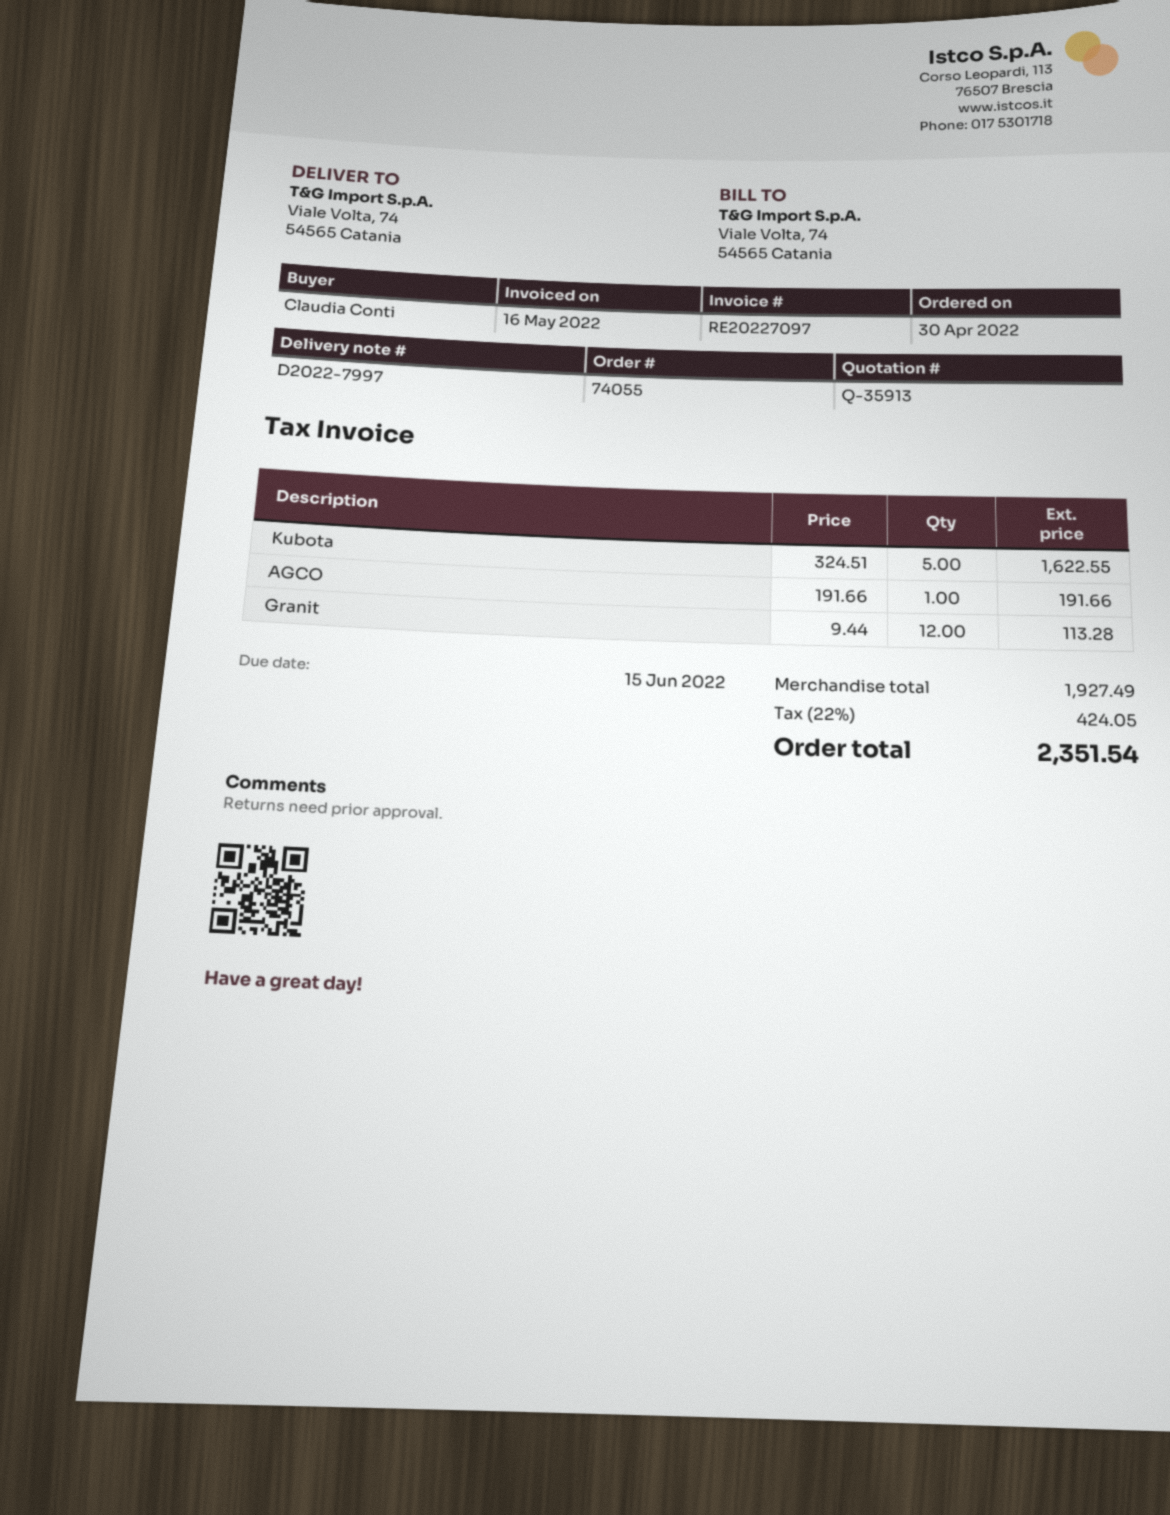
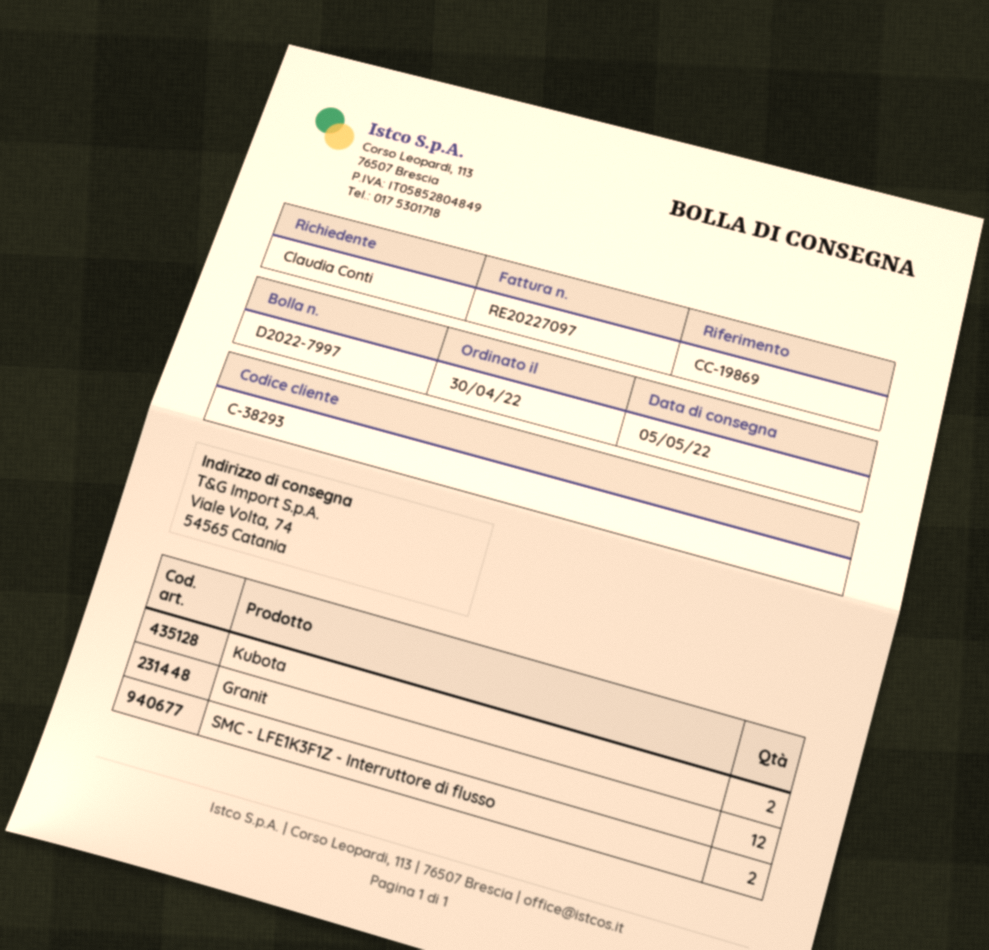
Kubota: 5 -> 2
AGCO: 1 -> none
SMC - LFE1K3F1Z - Interruttore di flusso: none -> 2

